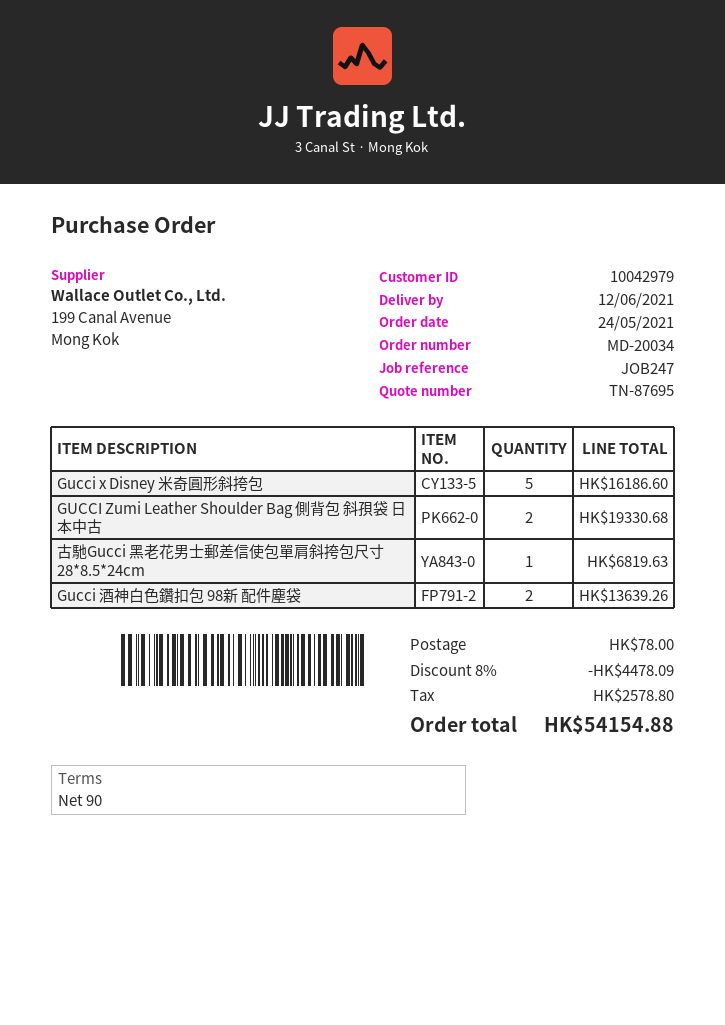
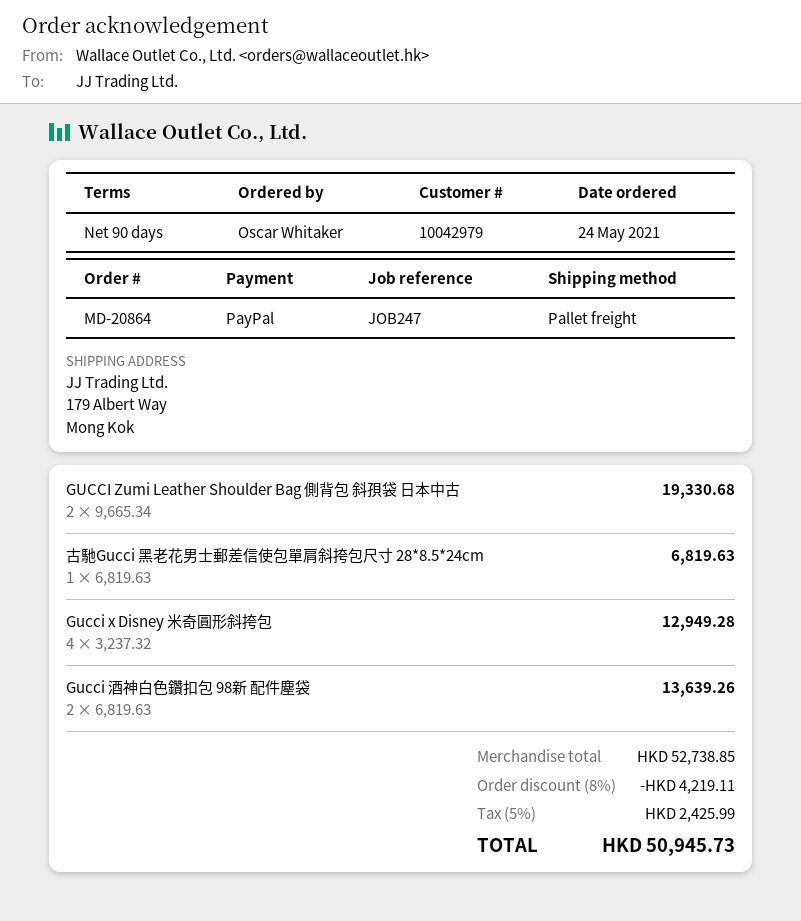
order number: MD-20034 -> MD-20864
Gucci x Disney 米奇圓形斜挎包: 5 for 16186.60 -> 4 for 12949.28
discount: 8% = 4478.09 -> 8% = 4219.11
shipping: 78.00 -> none
tax: 2578.80 -> 2425.99
total: 54154.88 -> 50945.73

